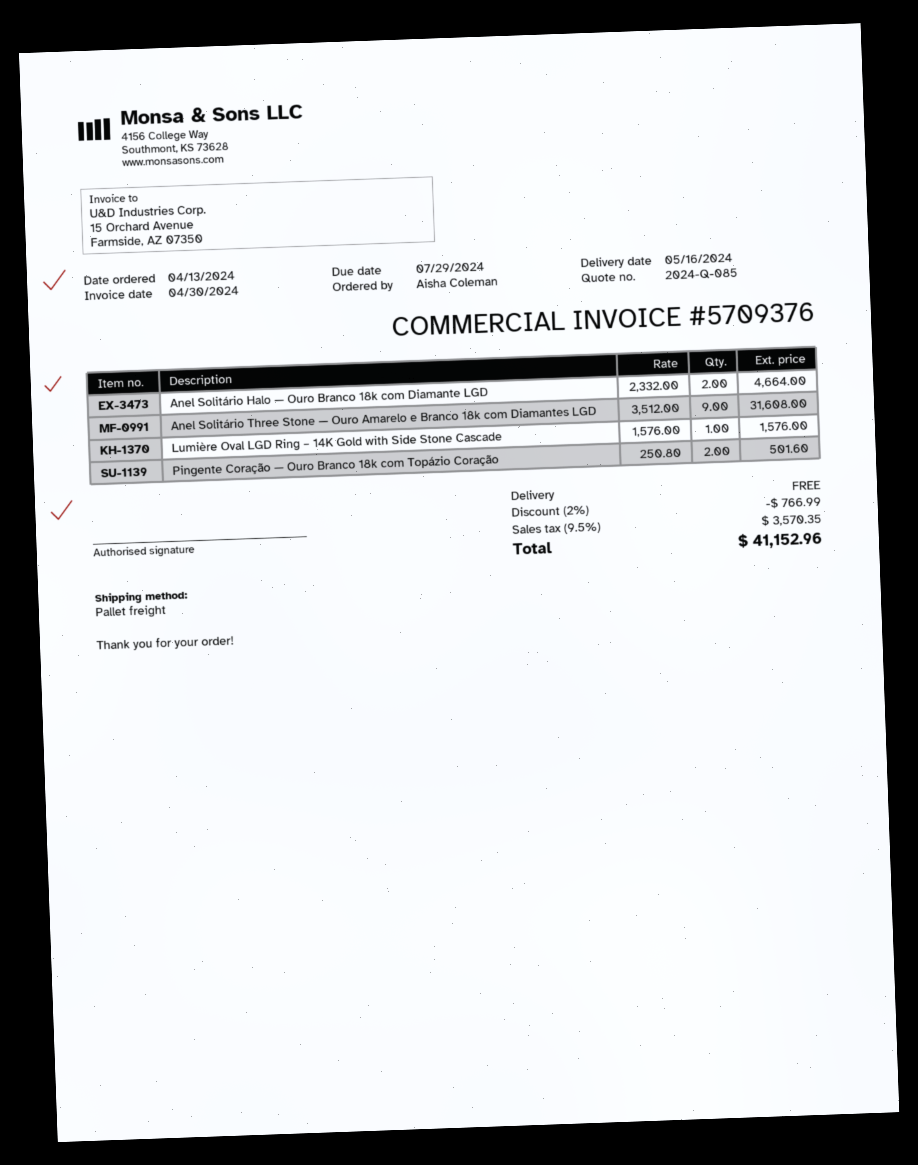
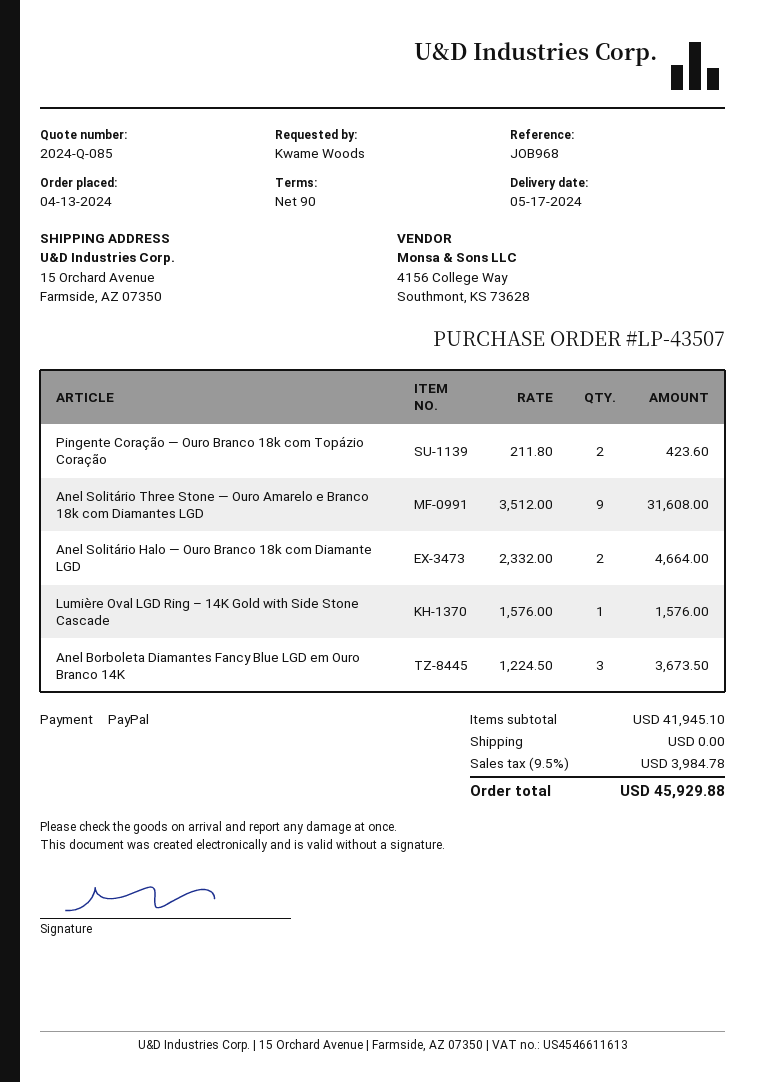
delivery date: 2024-05-16 -> 2024-05-17
ordered by: Aisha Coleman -> Kwame Woods
Pingente Coração — Ouro Branco 18k com Topázio Coração: 2 x 250.80 = 501.60 -> 2 x 211.80 = 423.60
Anel Borboleta Diamantes Fancy Blue LGD em Ouro Branco 14K: none -> 3 x 1224.50 = 3673.50
discount: 2% = 766.99 -> none
tax: 9.5% = 3570.35 -> 9.5% = 3984.78
total: 41152.96 -> 45929.88

